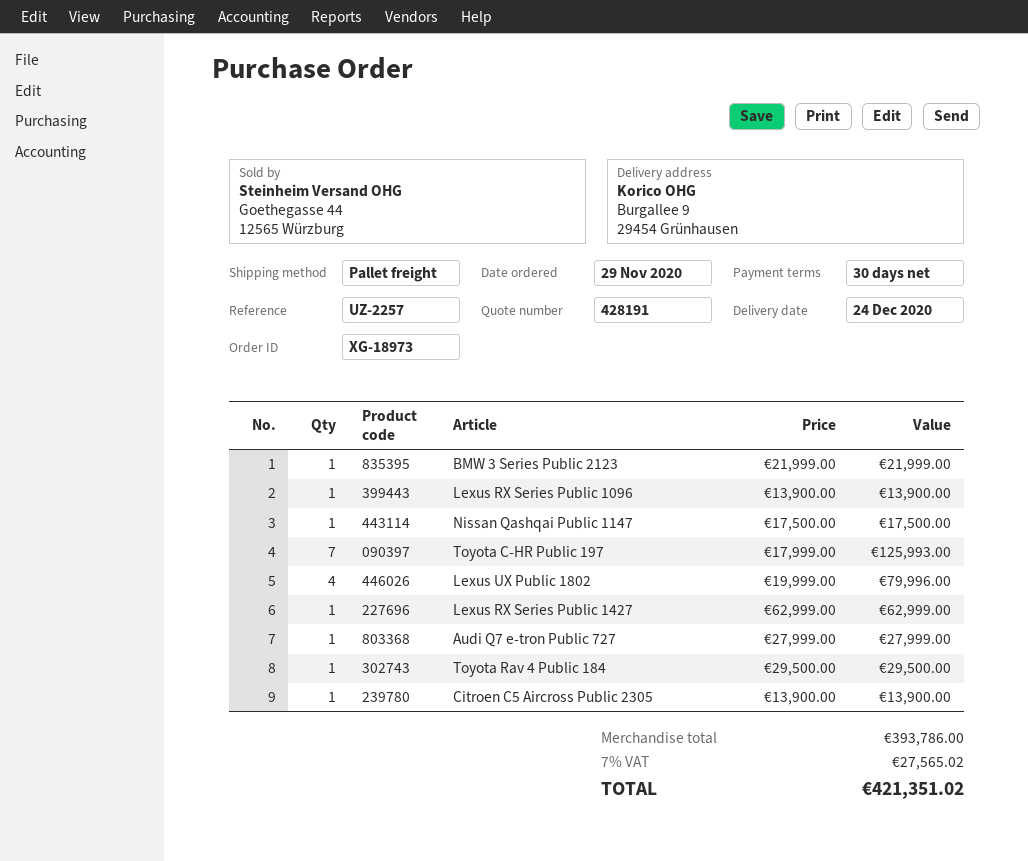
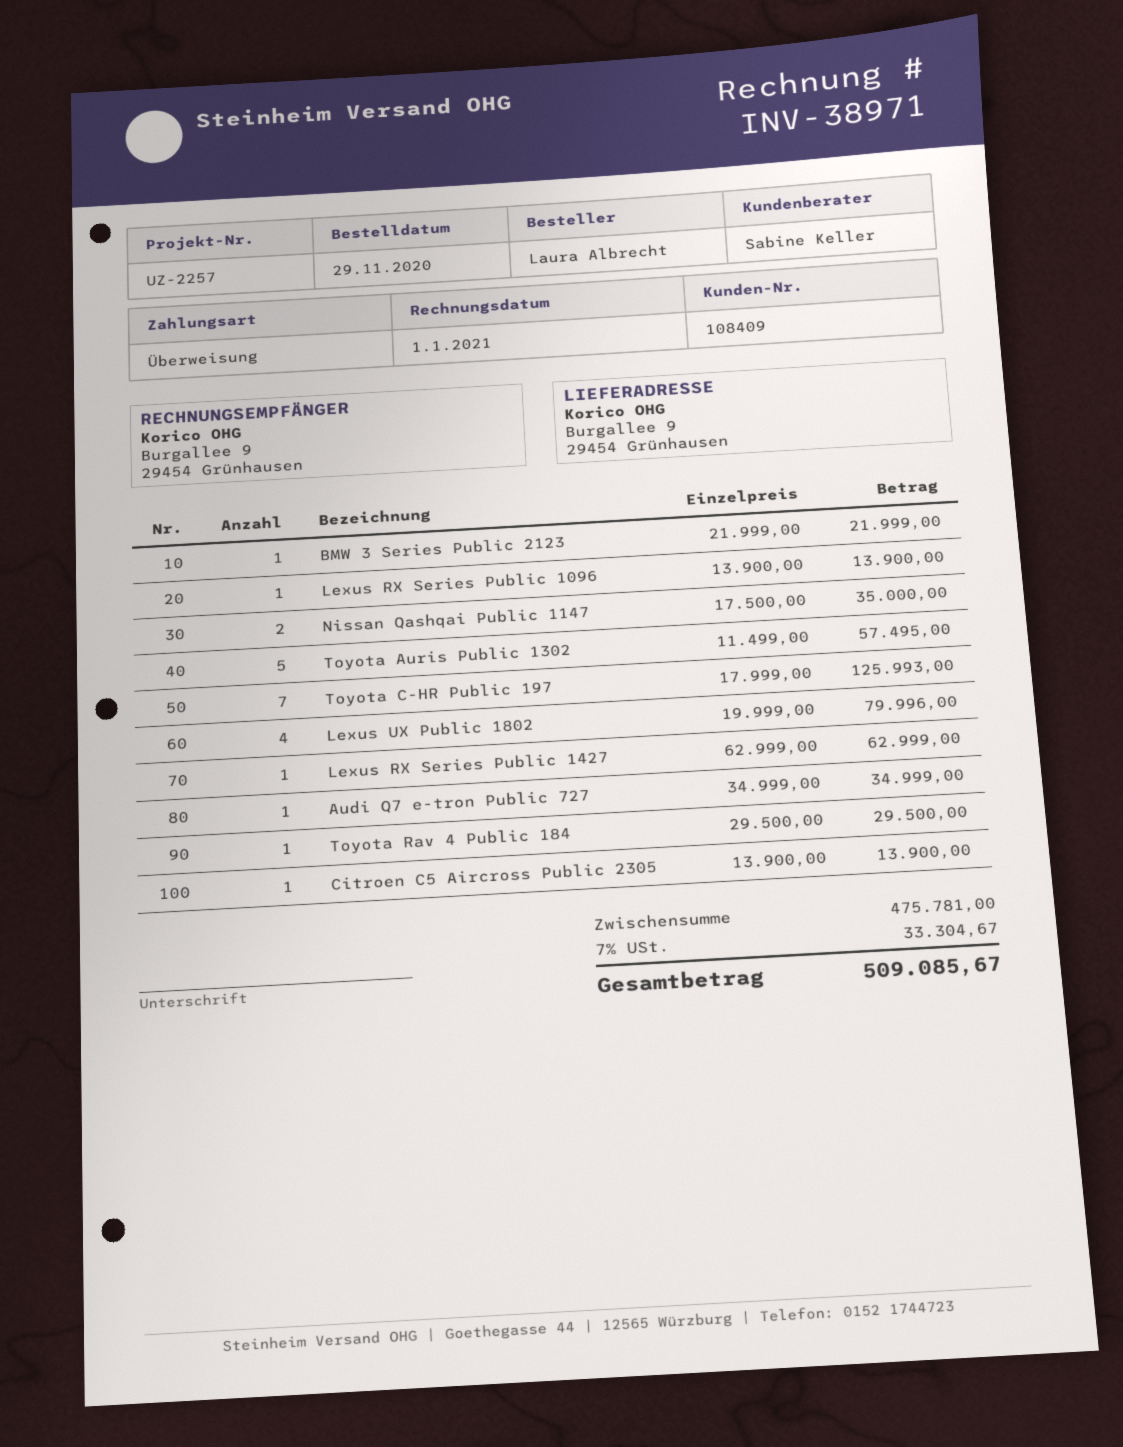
Nissan Qashqai Public 1147: 1 x 17500.00 = 17500.00 -> 2 x 17500.00 = 35000.00
Audi Q7 e-tron Public 727: 1 x 27999.00 = 27999.00 -> 1 x 34999.00 = 34999.00
Toyota Auris Public 1302: none -> 5 x 11499.00 = 57495.00
subtotal: 393786.00 -> 475781.00
tax: 7% = 27565.02 -> 7% = 33304.67
total: 421351.02 -> 509085.67

